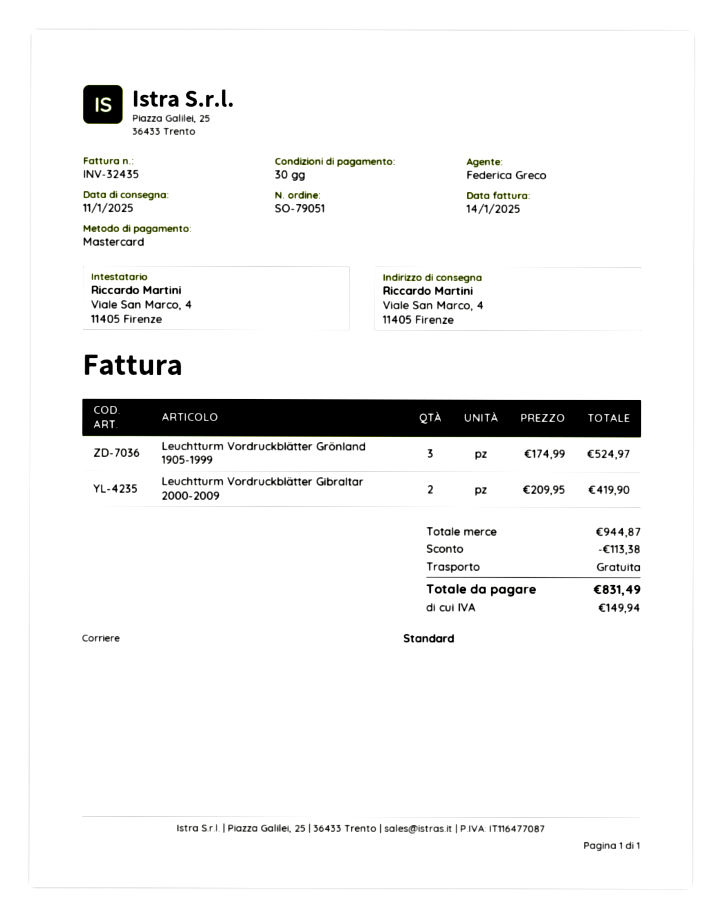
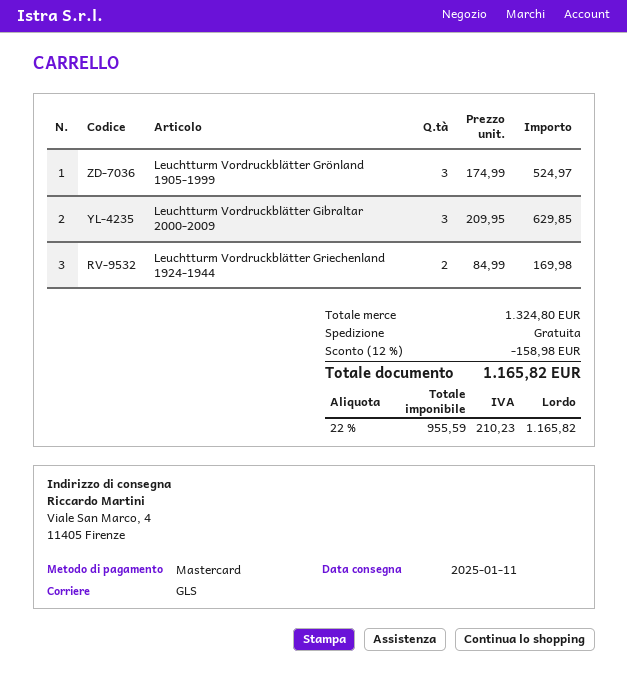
shipping method: standard -> GLS
Leuchtturm Vordruckblätter Gibraltar 2000-2009: 2 x 209.95 = 419.90 -> 3 x 209.95 = 629.85
Leuchtturm Vordruckblätter Griechenland 1924-1944: none -> 2 x 84.99 = 169.98
subtotal: 944.87 -> 1324.80
discount: 113.38 -> 158.98
tax: 149.94 -> 210.23
total: 831.49 -> 1165.82

